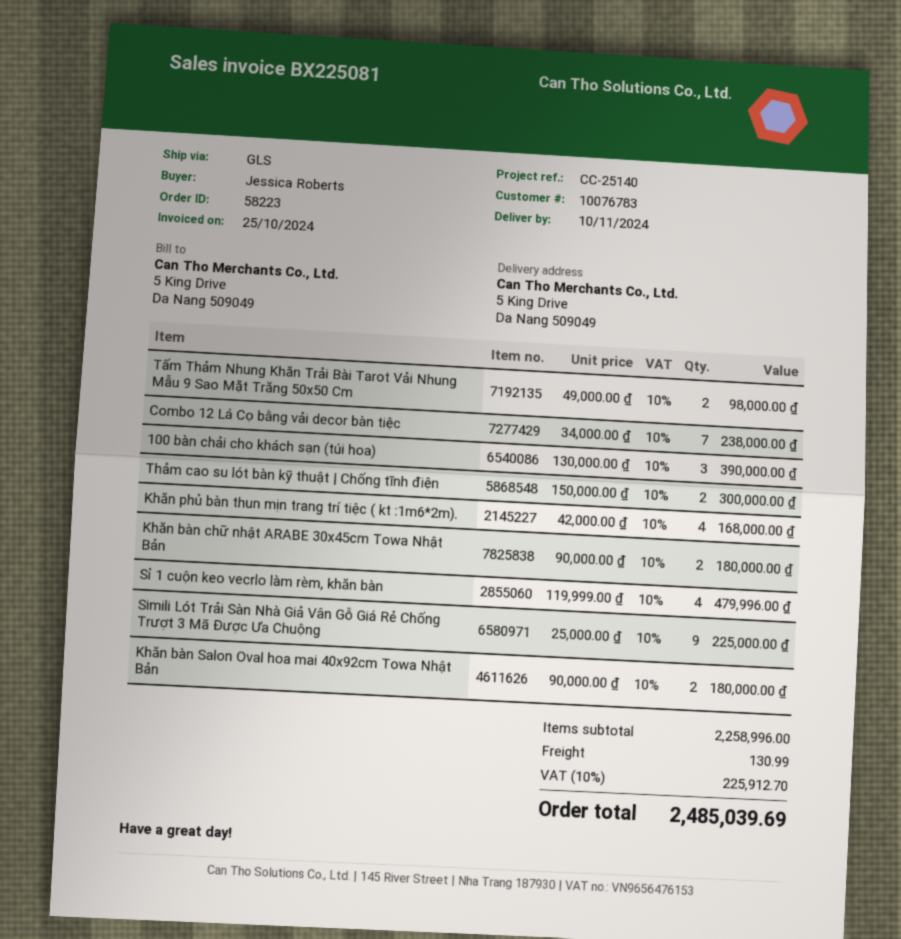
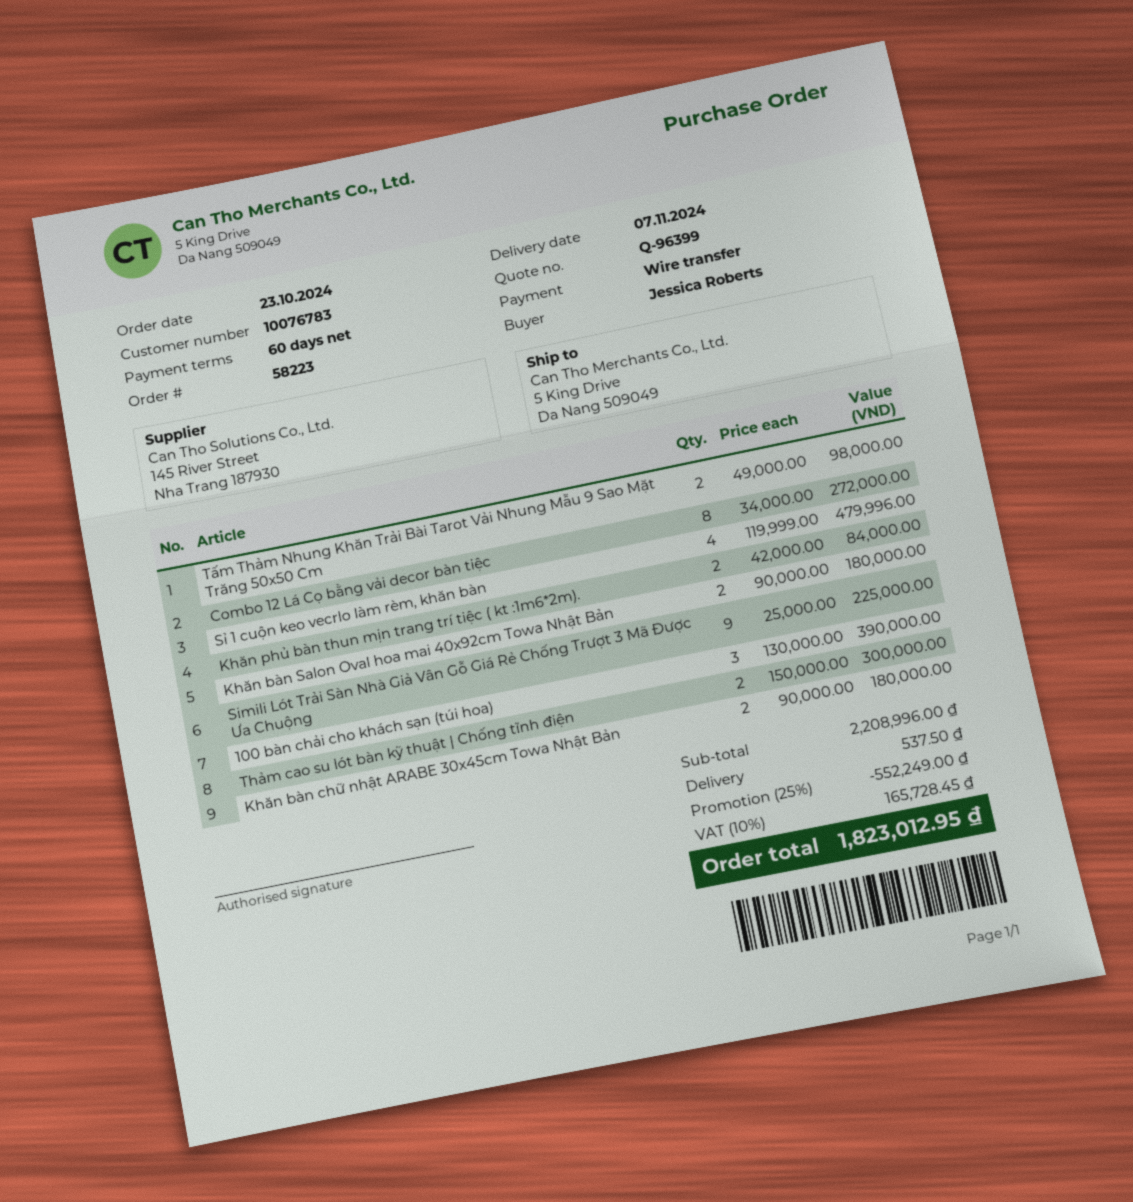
delivery date: 2024-11-10 -> 2024-11-07
Combo 12 Lá Cọ bằng vải decor bàn tiệc: 7 x 34000.00 = 238000.00 -> 8 x 34000.00 = 272000.00
Khăn phủ bàn thun mịn trang trí tiệc ( kt :1m6*2m).: 4 x 42000.00 = 168000.00 -> 2 x 42000.00 = 84000.00
subtotal: 2258996.00 -> 2208996.00
discount: none -> 25% = 552249.00
shipping: 130.99 -> 537.50
tax: 10% = 225912.70 -> 10% = 165728.45
total: 2485039.69 -> 1823012.95

